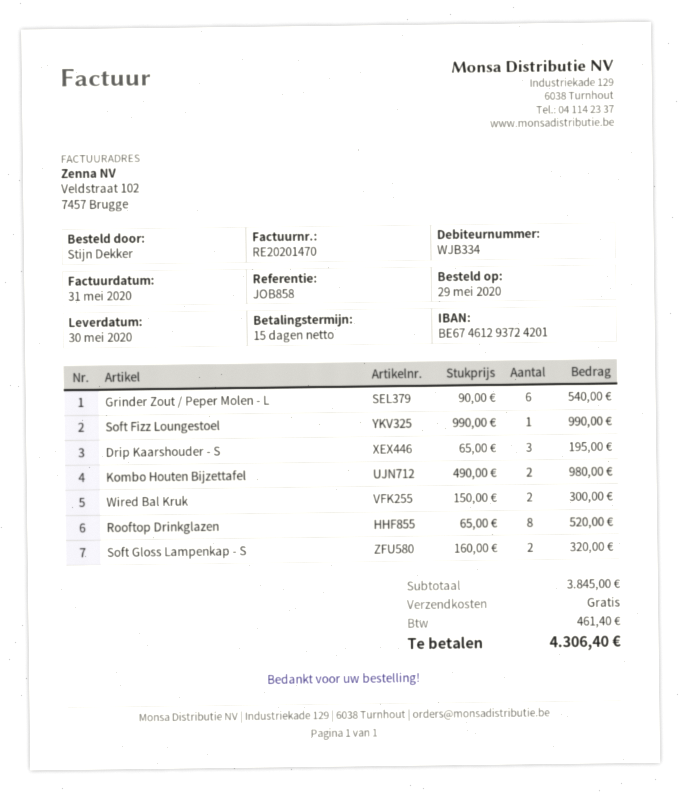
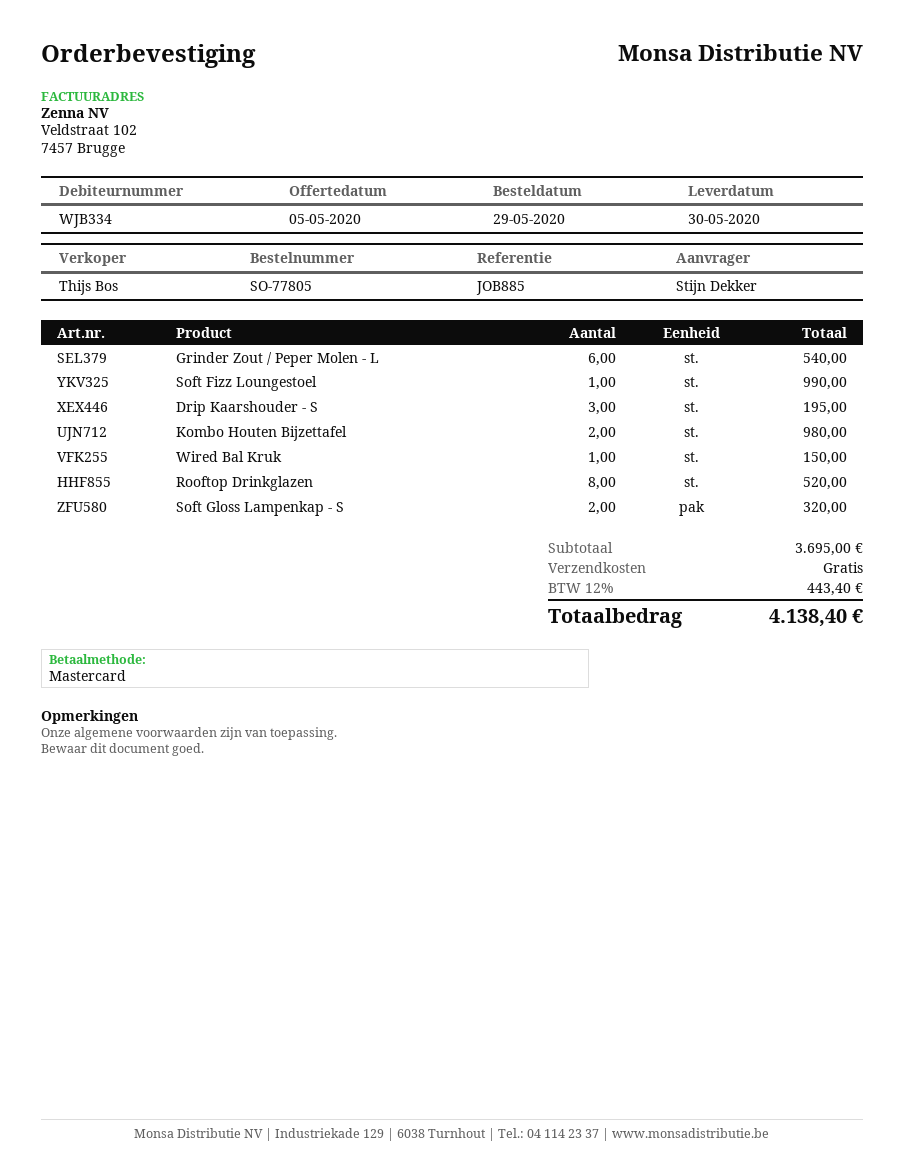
reference: JOB858 -> JOB885
Wired Bal Kruk: 2 for 300.00 -> 1 for 150.00
subtotal: 3845.00 -> 3695.00
tax: 461.40 -> 443.40
total: 4306.40 -> 4138.40

